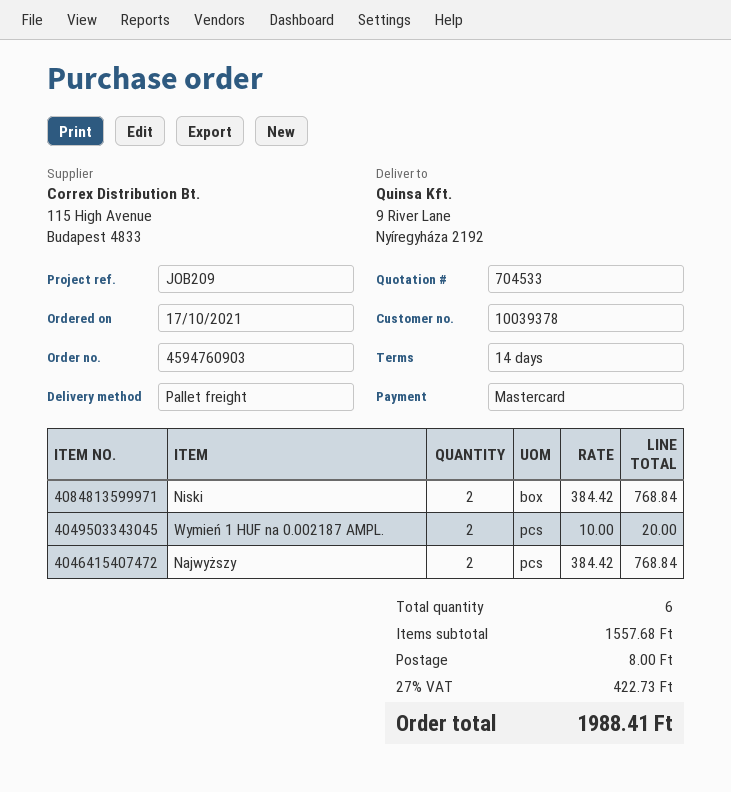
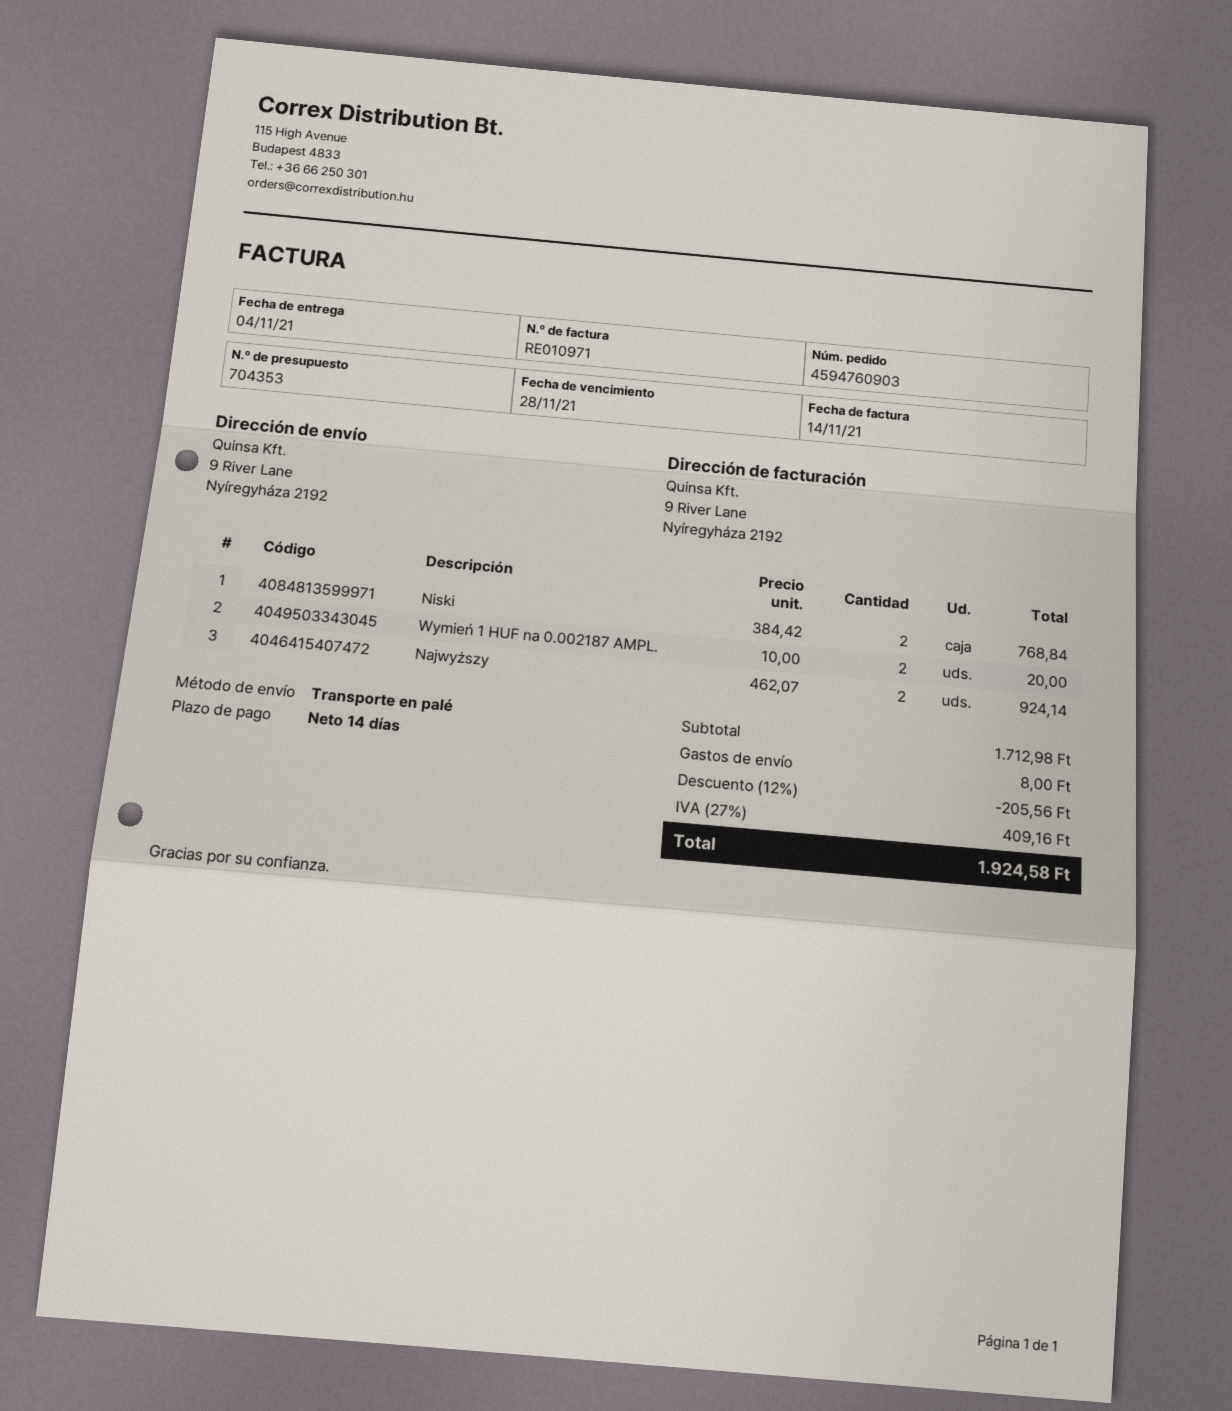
quote number: 704533 -> 704353
Najwyższy: 2 x 384.42 = 768.84 -> 2 x 462.07 = 924.14
subtotal: 1557.68 -> 1712.98
discount: none -> 12% = 205.56
tax: 27% = 422.73 -> 27% = 409.16
total: 1988.41 -> 1924.58

